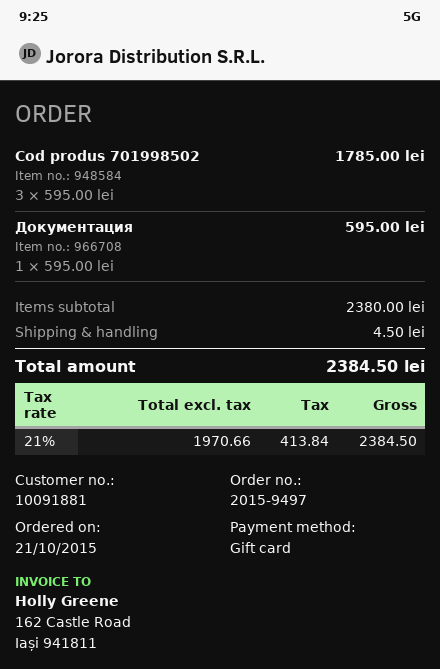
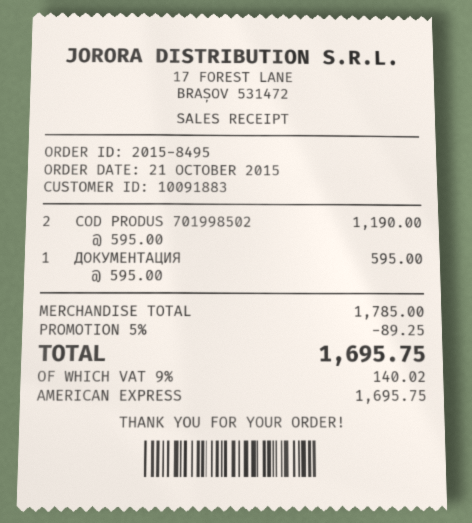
order number: 2015-9497 -> 2015-8495
customer number: 10091881 -> 10091883
payment method: gift card -> American Express
Cod produs 701998502: 3 x 595.00 = 1785.00 -> 2 x 595.00 = 1190.00
subtotal: 2380.00 -> 1785.00
discount: none -> 5% = 89.25
shipping: 4.50 -> none
tax: 21% = 413.84 -> 9% = 140.02
total: 2384.50 -> 1695.75

